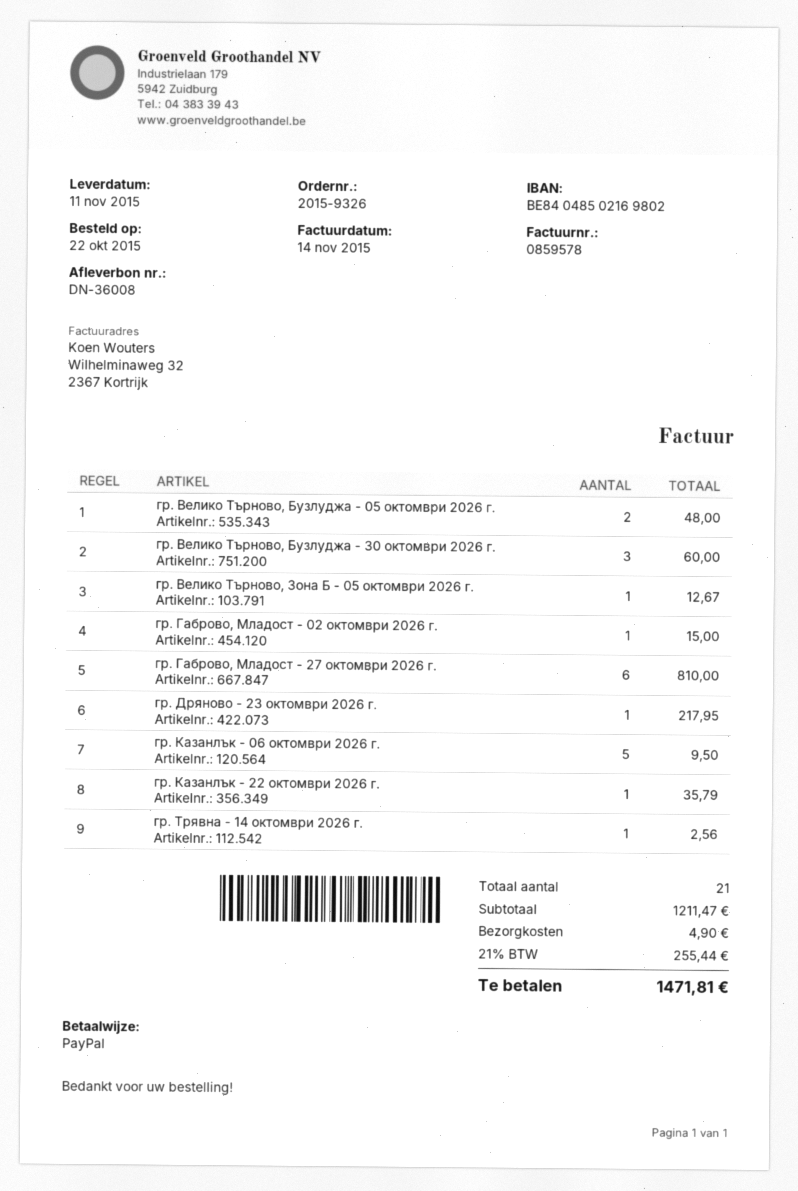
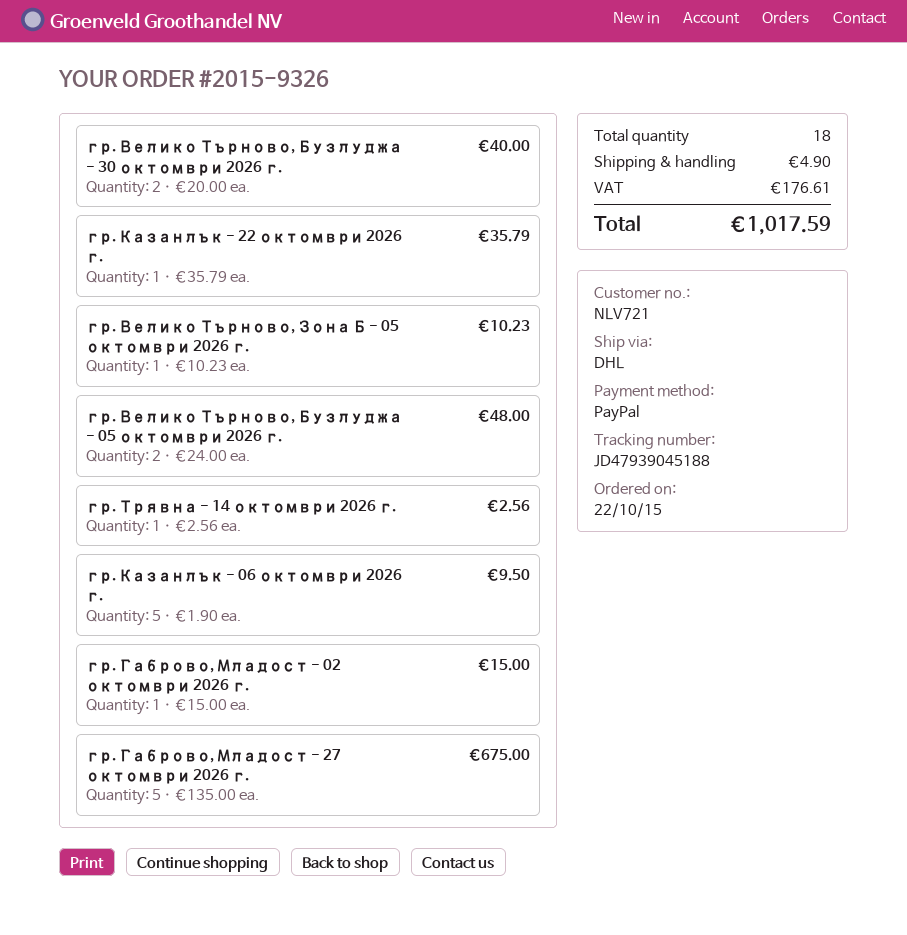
гр. Велико Търново, Бузлуджа - 30 октомври 2026 г.: 3 for 60.00 -> 2 for 40.00
гр. Велико Търново, Зона Б - 05 октомври 2026 г.: 1 for 12.67 -> 1 for 10.23
гр. Габрово, Младост - 27 октомври 2026 г.: 6 for 810.00 -> 5 for 675.00
гр. Дряново - 23 октомври 2026 г.: 1 for 217.95 -> none
total quantity: 21 -> 18
tax: 255.44 -> 176.61
total: 1471.81 -> 1017.59

